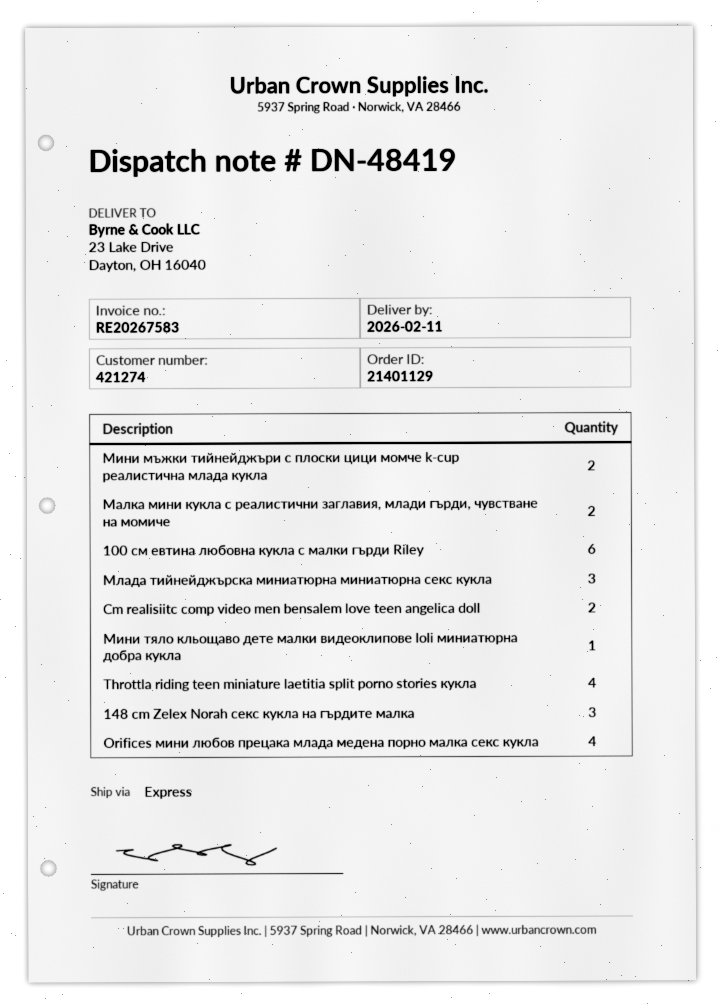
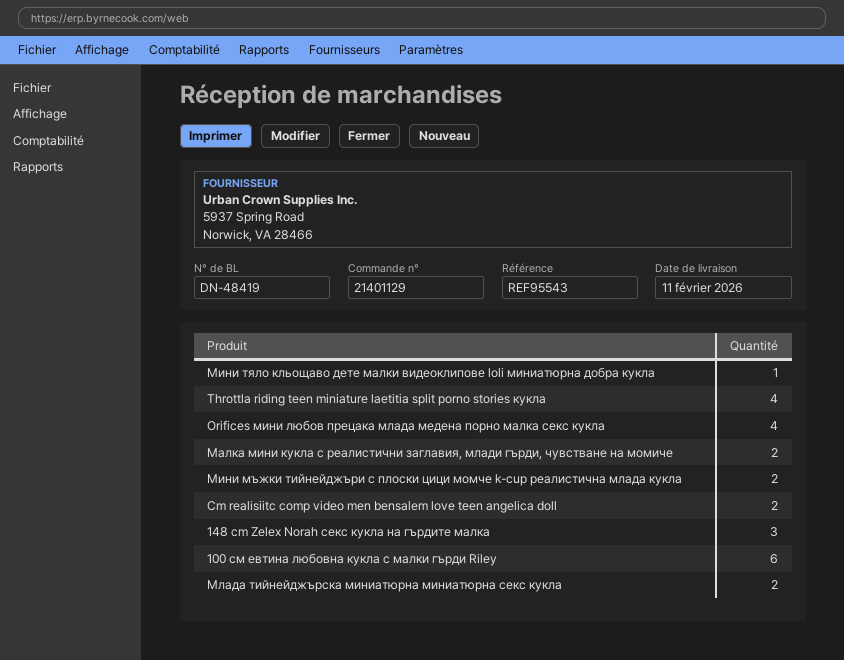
Млада тийнейджърска миниатюрна миниатюрна секс кукла: 3 -> 2

